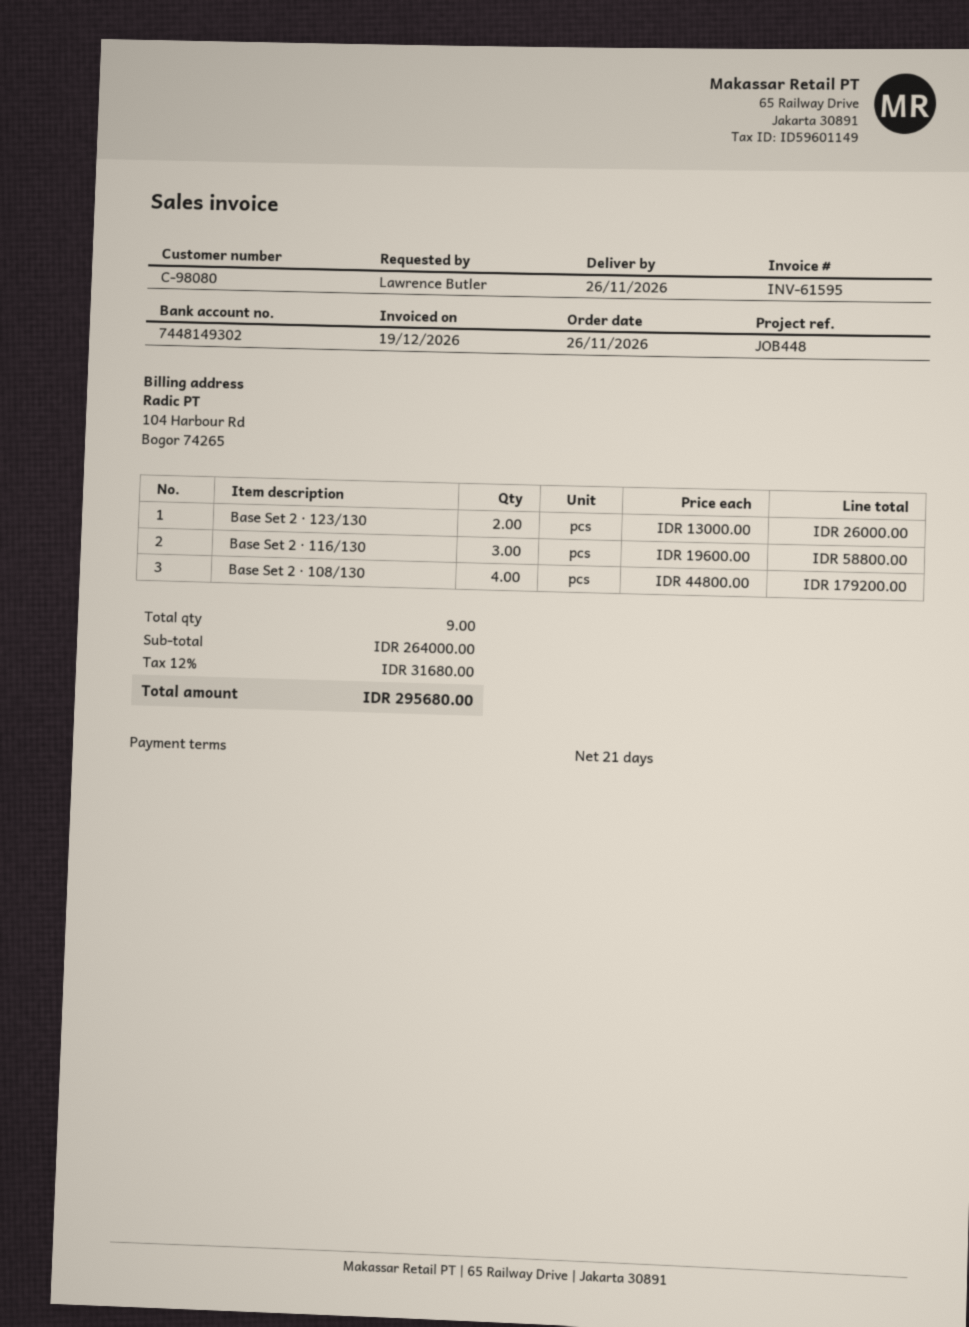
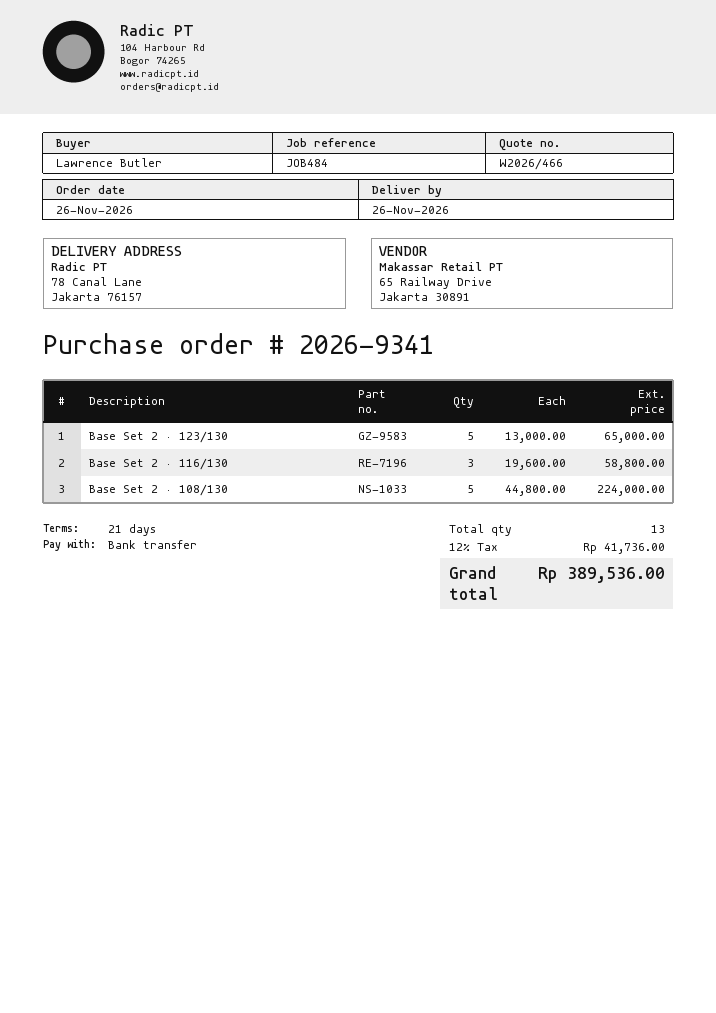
reference: JOB448 -> JOB484
Base Set 2 · 123/130: 2 x 13000.00 = 26000.00 -> 5 x 13000.00 = 65000.00
Base Set 2 · 108/130: 4 x 44800.00 = 179200.00 -> 5 x 44800.00 = 224000.00
total quantity: 9 -> 13
tax: 12% = 31680.00 -> 12% = 41736.00
total: 295680.00 -> 389536.00

